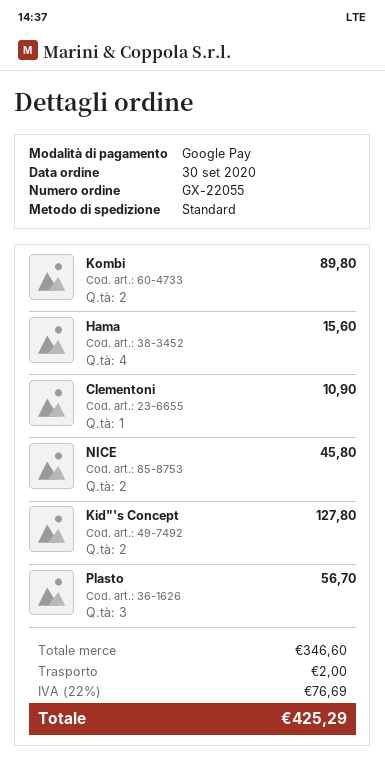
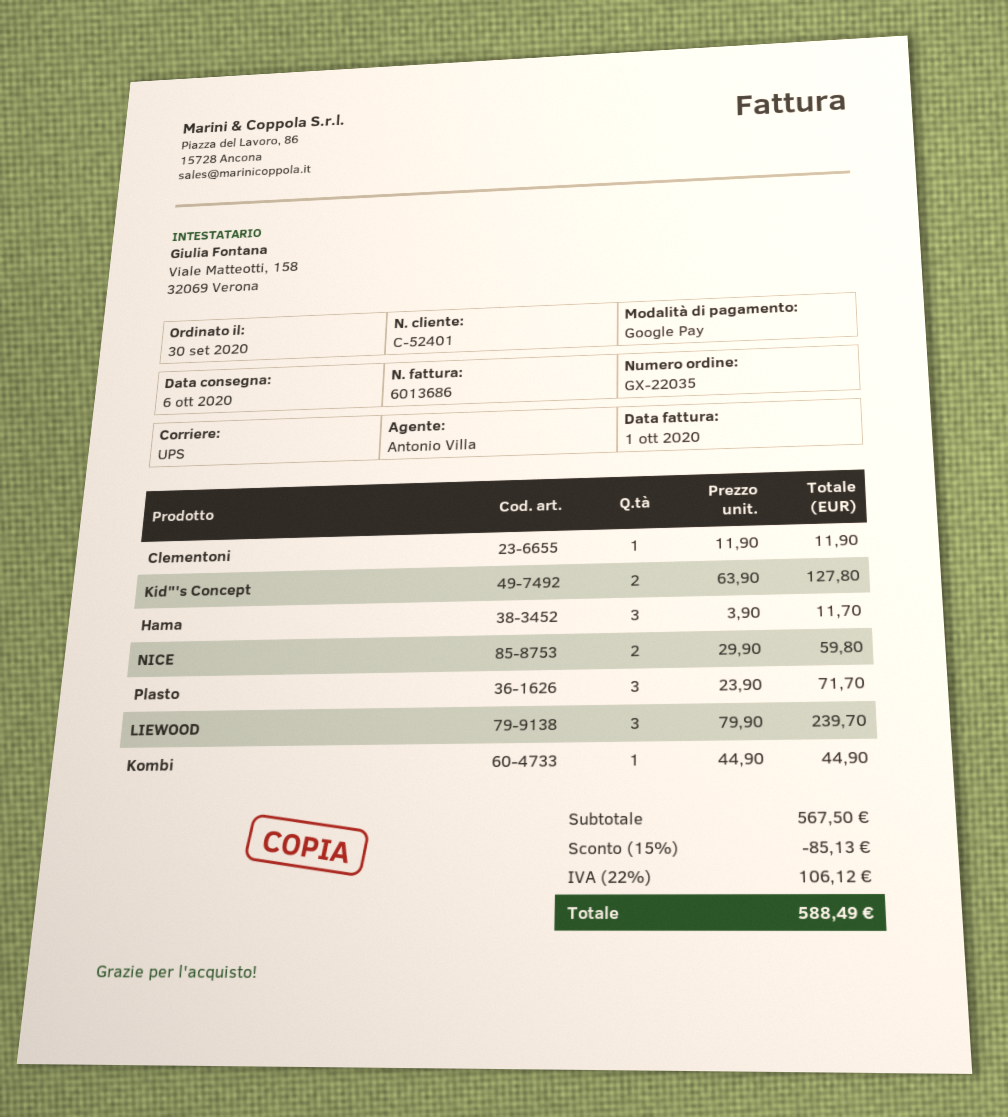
order number: GX-22055 -> GX-22035
shipping method: standard -> UPS
Kombi: 2 for 89.80 -> 1 for 44.90
Hama: 4 for 15.60 -> 3 for 11.70
Clementoni: 1 for 10.90 -> 1 for 11.90
NICE: 2 for 45.80 -> 2 for 59.80
Plasto: 3 for 56.70 -> 3 for 71.70
LIEWOOD: none -> 3 for 239.70
subtotal: 346.60 -> 567.50
discount: none -> 15% = 85.13
shipping: 2.00 -> none
tax: 22% = 76.69 -> 22% = 106.12
total: 425.29 -> 588.49

